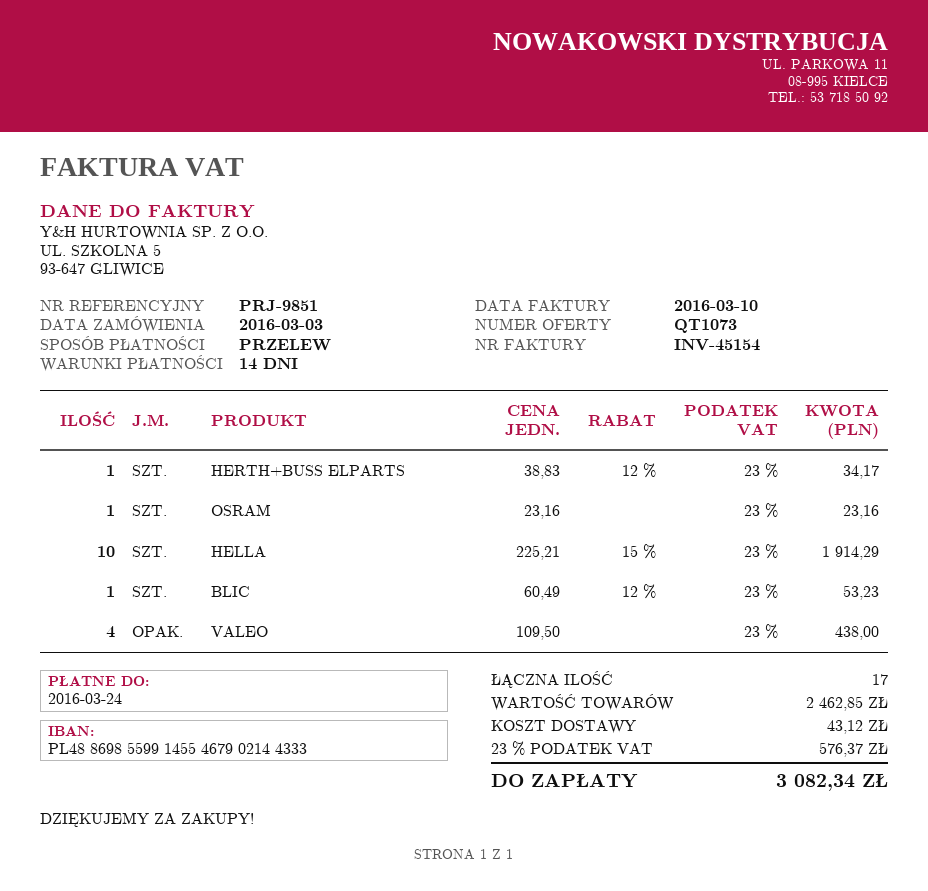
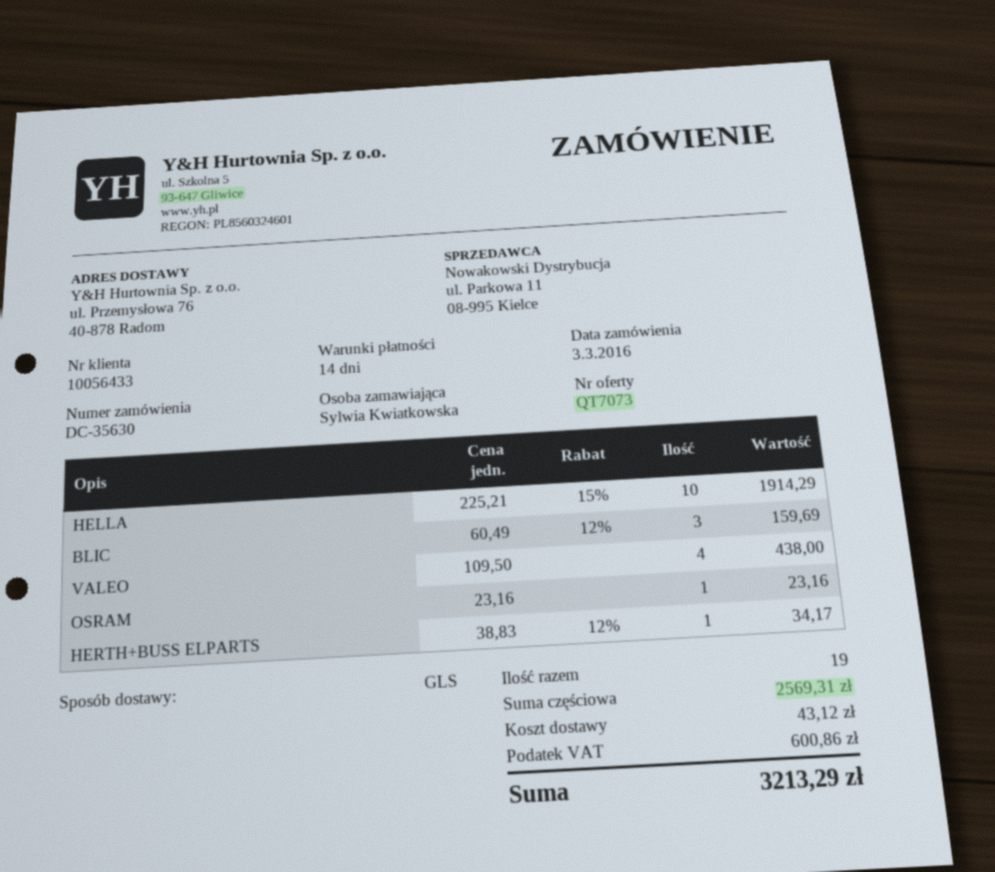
quote number: QT1073 -> QT7073
BLIC: 1 x 60.49 - 12% = 53.23 -> 3 x 60.49 - 12% = 159.69
total quantity: 17 -> 19
subtotal: 2462.85 -> 2569.31
tax: 576.37 -> 600.86
total: 3082.34 -> 3213.29

